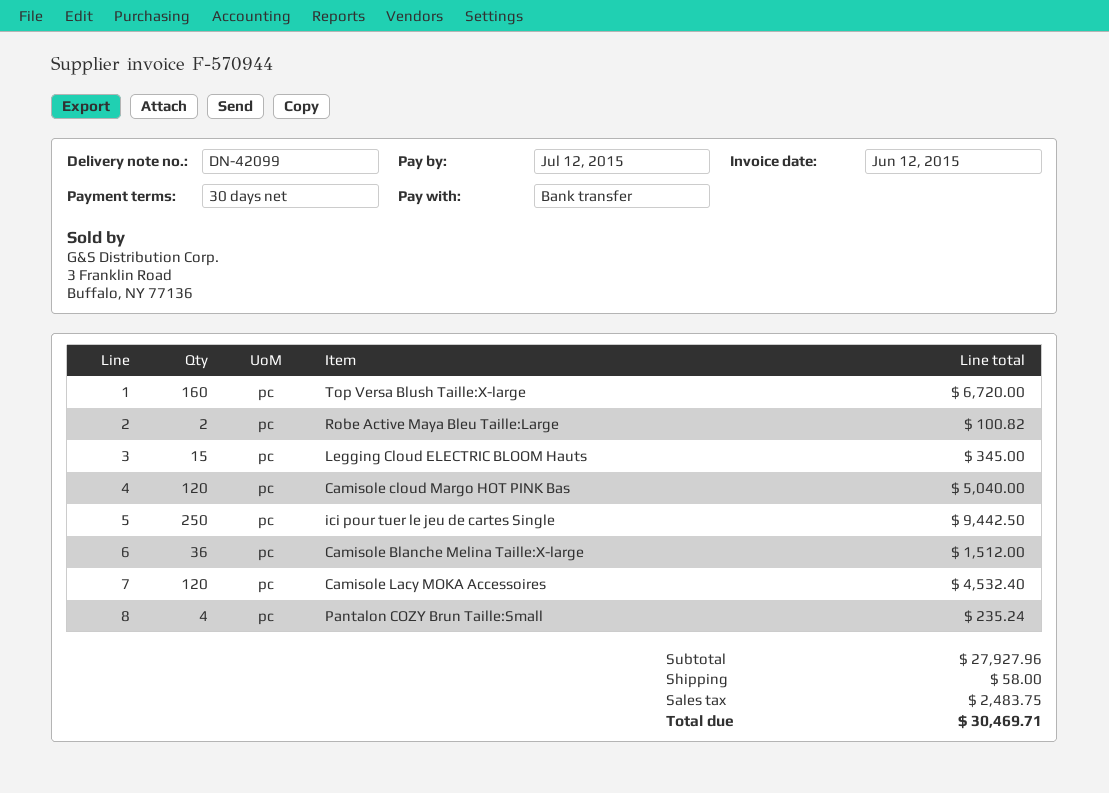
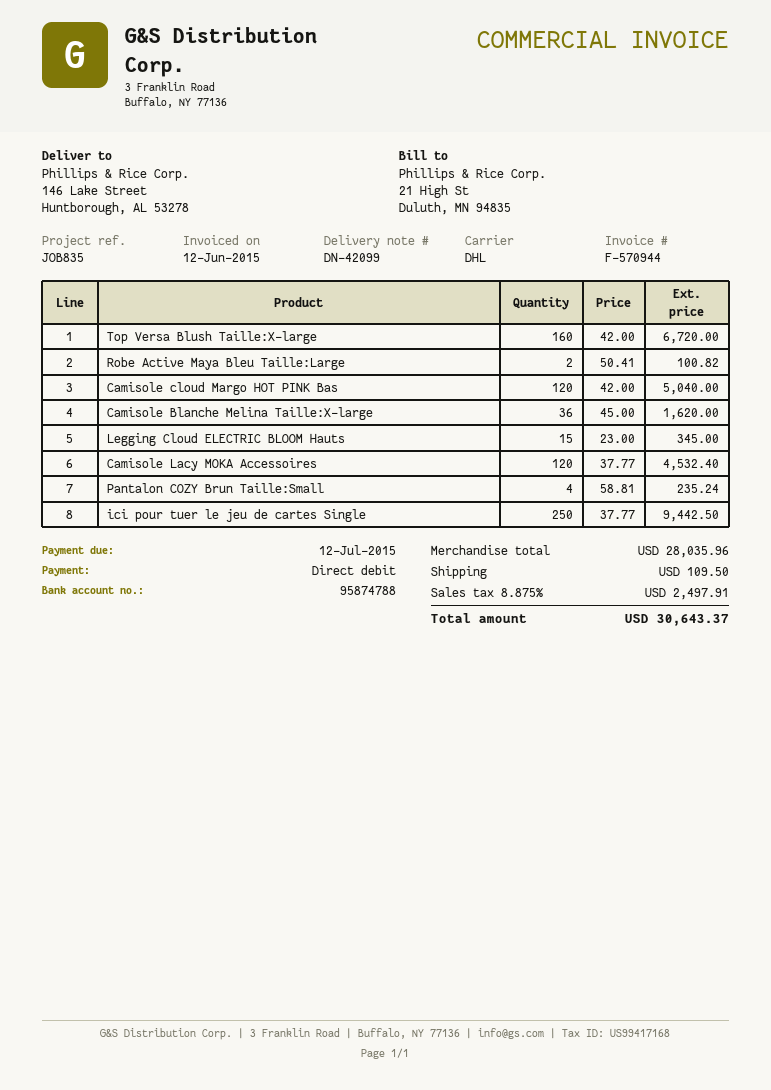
payment method: bank transfer -> direct debit
Camisole Blanche Melina Taille:X-large: 36 for 1512.00 -> 36 for 1620.00
subtotal: 27927.96 -> 28035.96
shipping: 58.00 -> 109.50
tax: 2483.75 -> 2497.91
total: 30469.71 -> 30643.37

